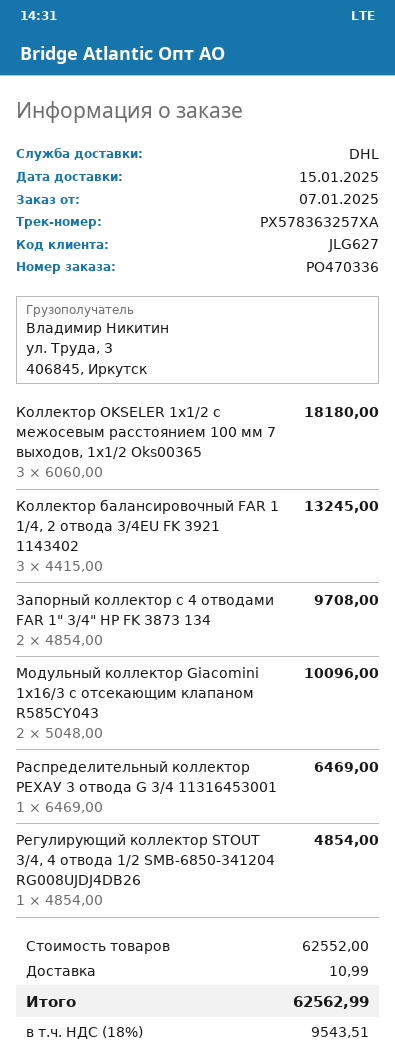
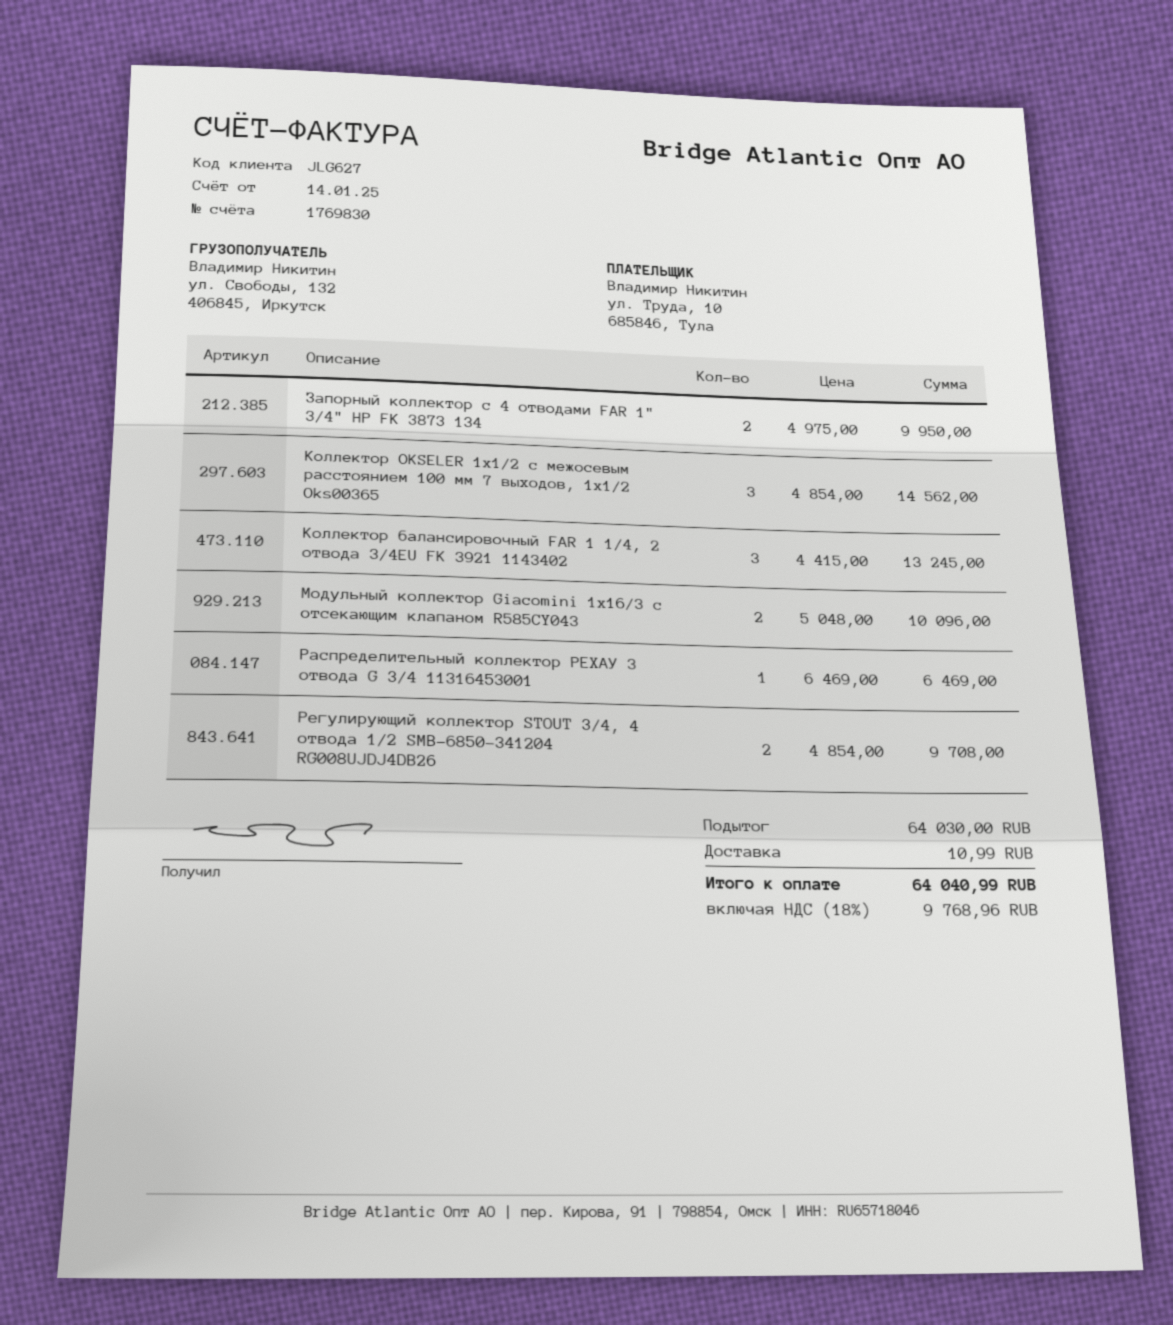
ship to: ул. Труда, 3, 406845, Иркутск -> ул. Свободы, 132, 406845, Иркутск
Коллектор OKSELER 1x1/2 с межосевым расстоянием 100 мм 7 выходов, 1x1/2 Oks00365: 3 x 6060.00 = 18180.00 -> 3 x 4854.00 = 14562.00
Запорный коллектор с 4 отводами FAR 1" 3/4" НР FK 3873 134: 2 x 4854.00 = 9708.00 -> 2 x 4975.00 = 9950.00
Регулирующий коллектор STOUT 3/4, 4 отвода 1/2 SMB-6850-341204 RG008UJDJ4DB26: 1 x 4854.00 = 4854.00 -> 2 x 4854.00 = 9708.00
subtotal: 62552.00 -> 64030.00
tax: 18% = 9543.51 -> 18% = 9768.96
total: 62562.99 -> 64040.99

